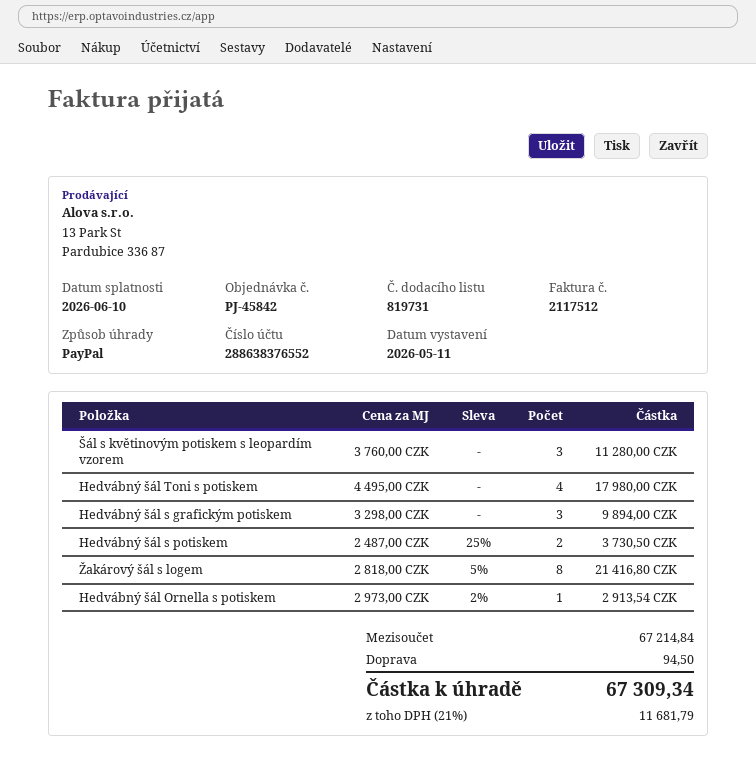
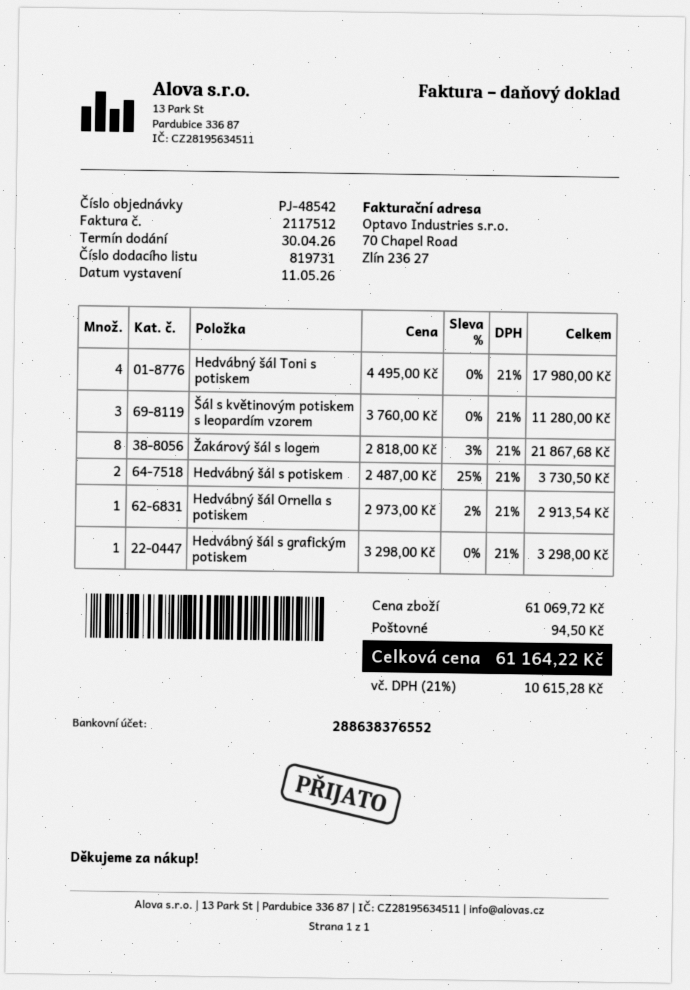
order number: PJ-45842 -> PJ-48542
Hedvábný šál s grafickým potiskem: 3 x 3298.00 = 9894.00 -> 1 x 3298.00 = 3298.00
Žakárový šál s logem: 8 x 2818.00 - 5% = 21416.80 -> 8 x 2818.00 - 3% = 21867.68
subtotal: 67214.84 -> 61069.72
tax: 21% = 11681.79 -> 21% = 10615.28
total: 67309.34 -> 61164.22

